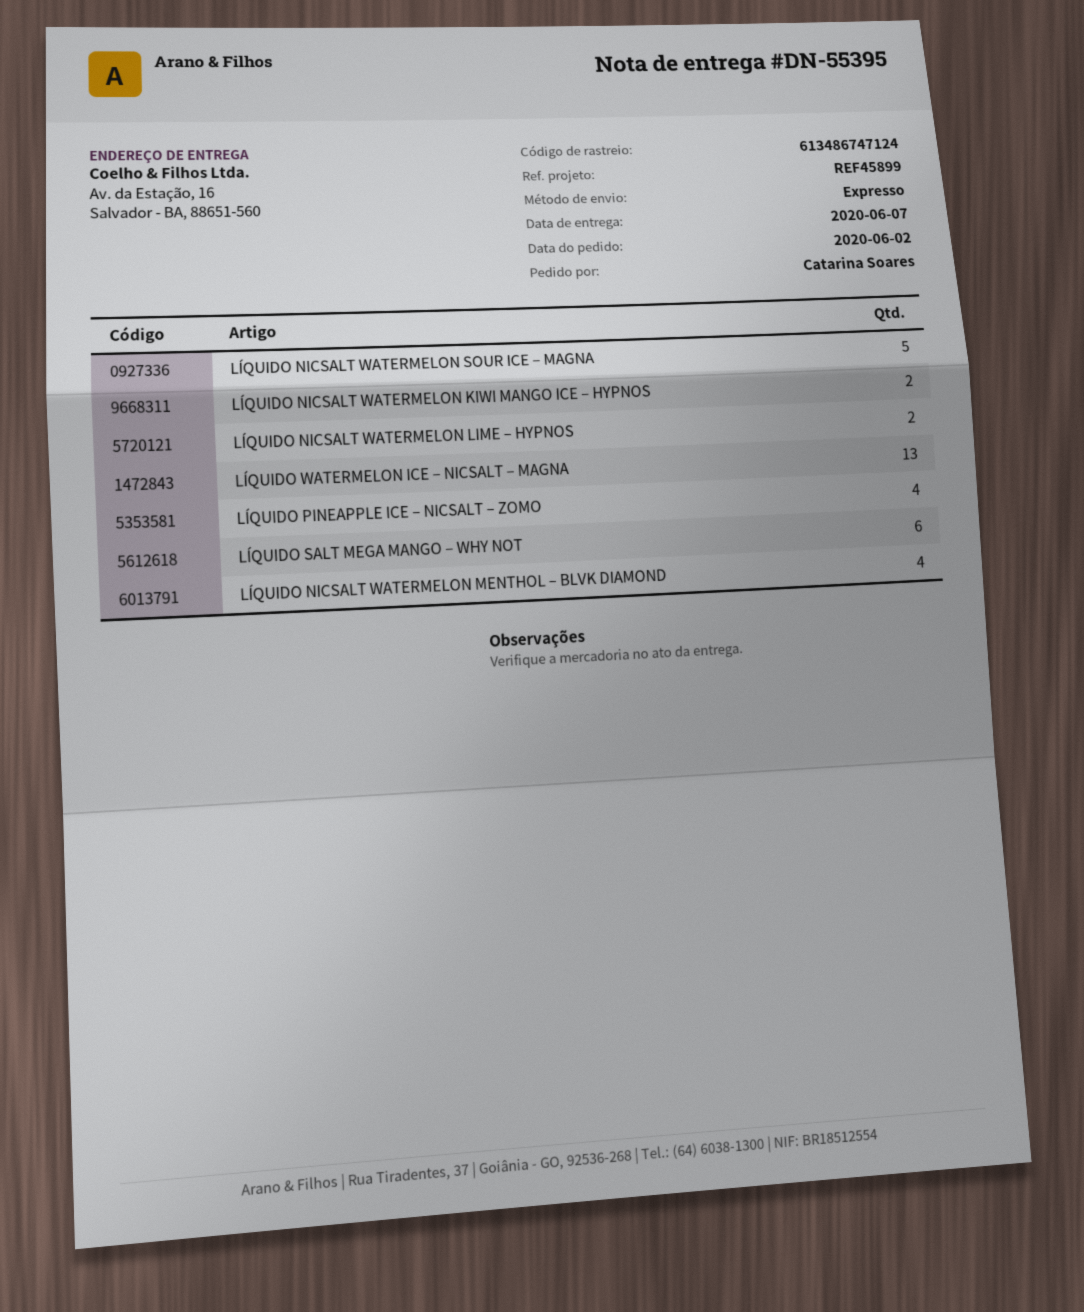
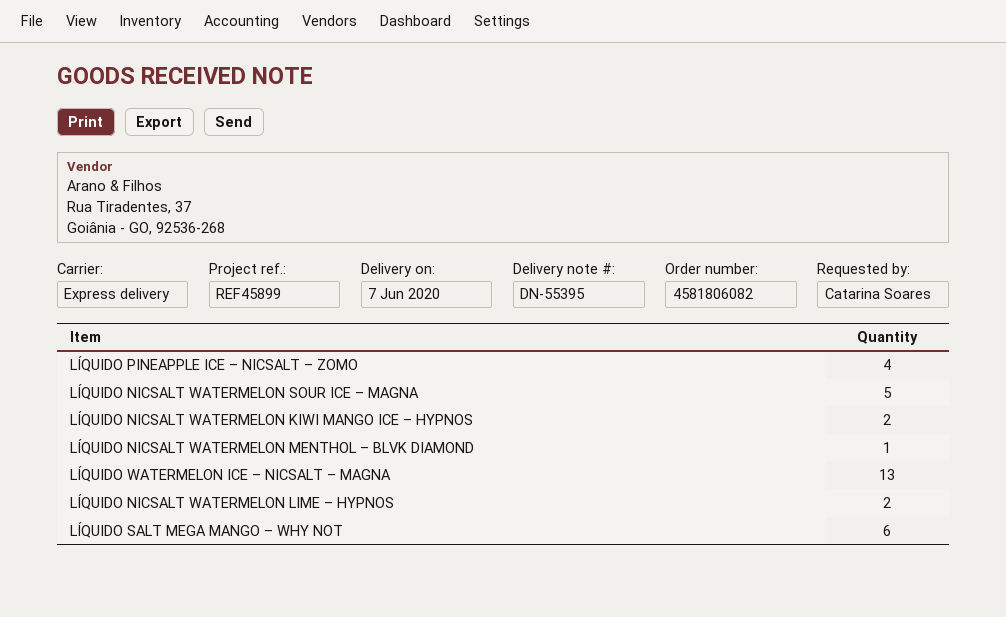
LÍQUIDO NICSALT WATERMELON MENTHOL – BLVK DIAMOND: 4 -> 1

